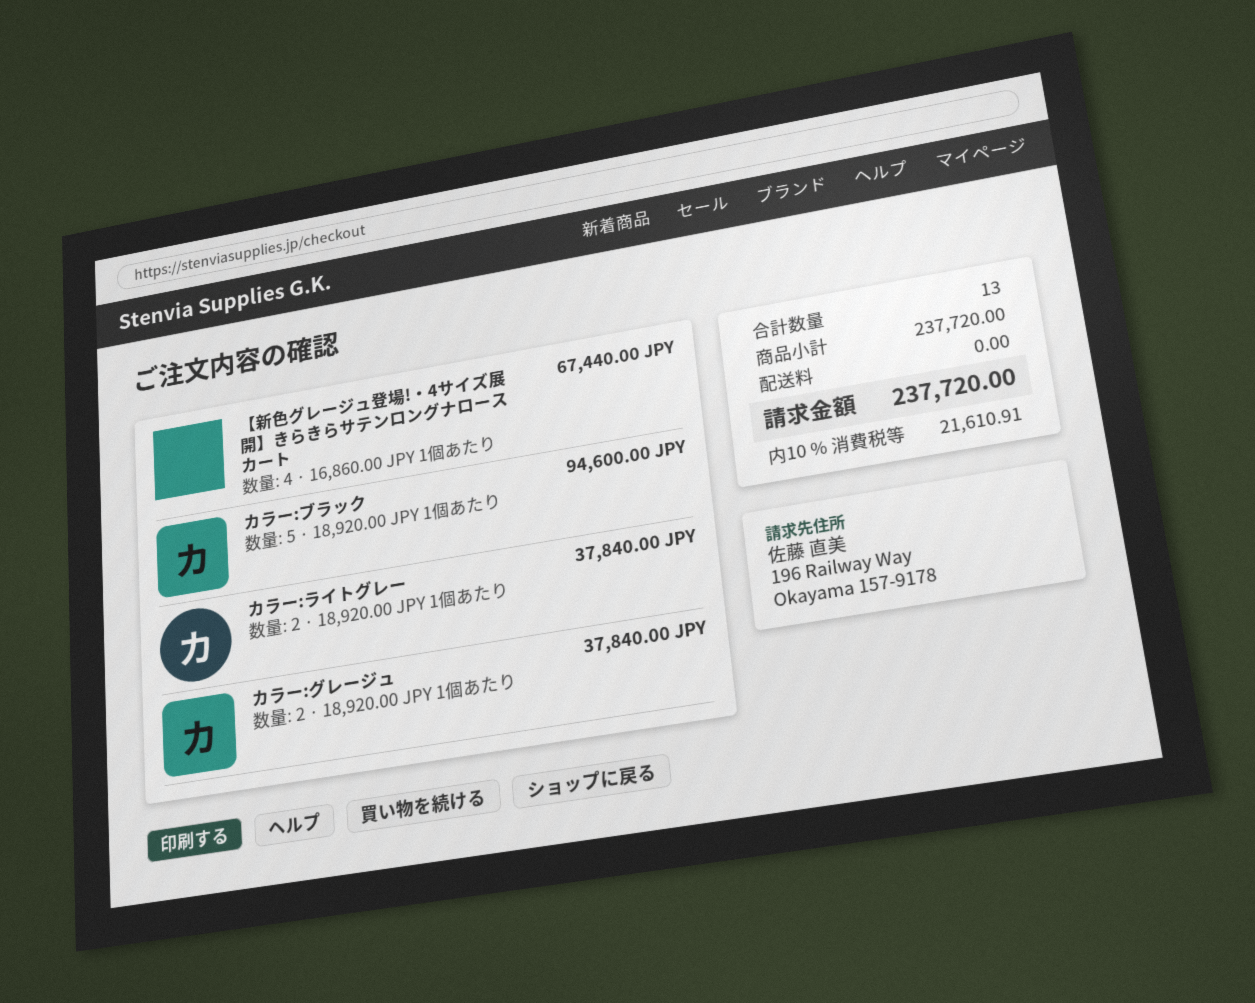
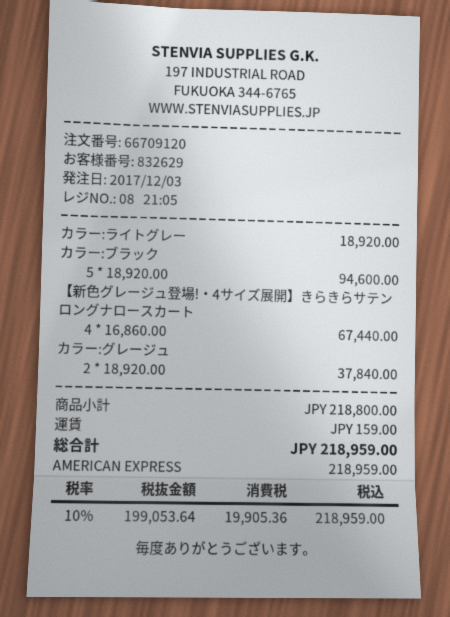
カラー:ライトグレー: 2 x 18920.00 = 37840.00 -> 1 x 18920.00 = 18920.00
subtotal: 237720.00 -> 218800.00
shipping: 0.00 -> 159.00
tax: 10% = 21610.91 -> 10% = 19905.36
total: 237720.00 -> 218959.00

